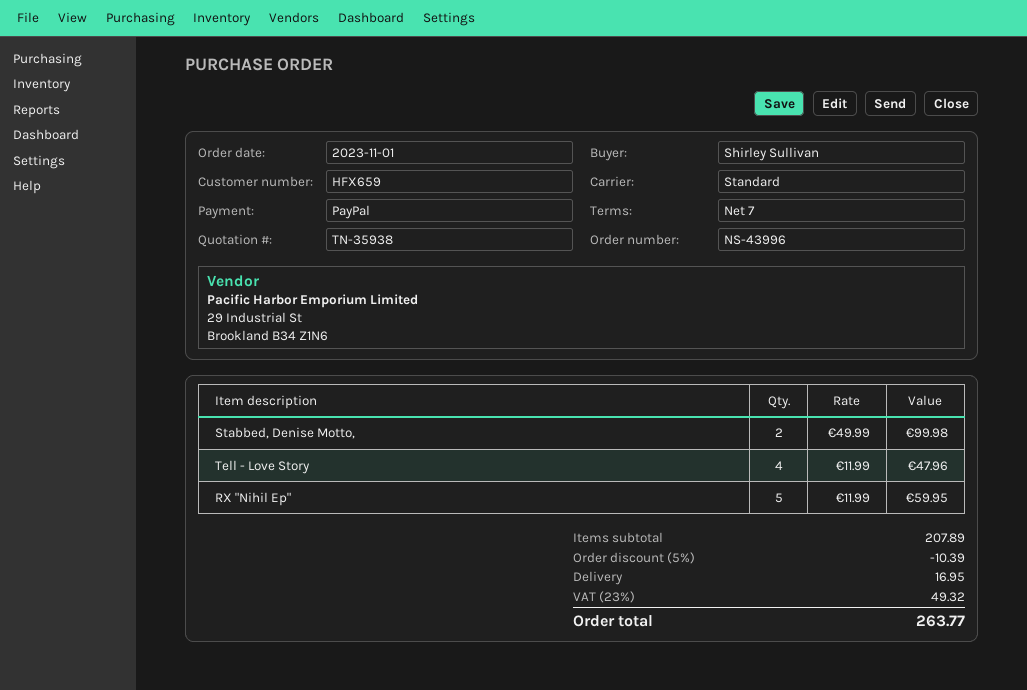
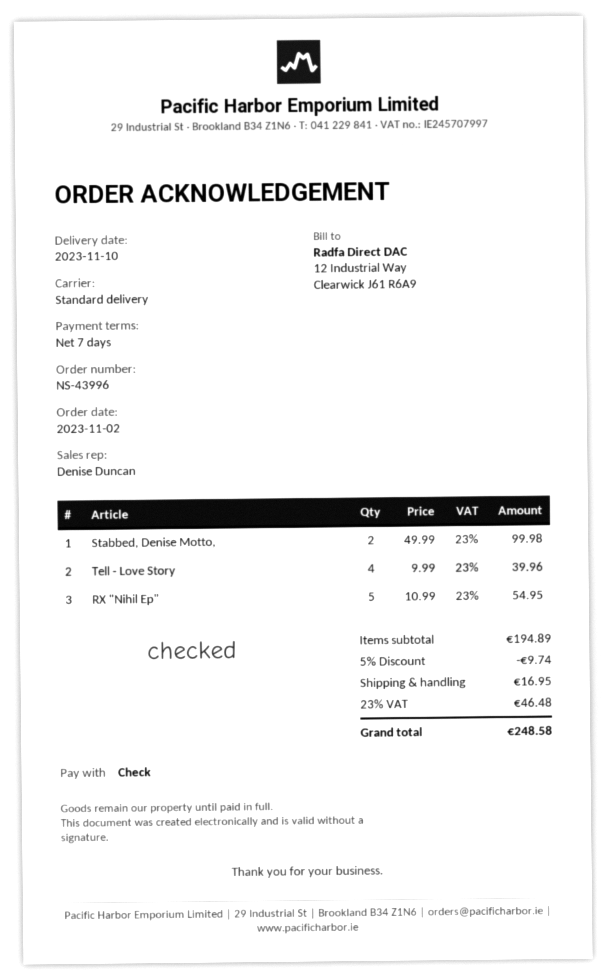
order date: 2023-11-01 -> 2023-11-02
payment method: PayPal -> cheque
Tell - Love Story: 4 x 11.99 = 47.96 -> 4 x 9.99 = 39.96
RX "Nihil Ep": 5 x 11.99 = 59.95 -> 5 x 10.99 = 54.95
subtotal: 207.89 -> 194.89
discount: 5% = 10.39 -> 5% = 9.74
tax: 23% = 49.32 -> 23% = 46.48
total: 263.77 -> 248.58

